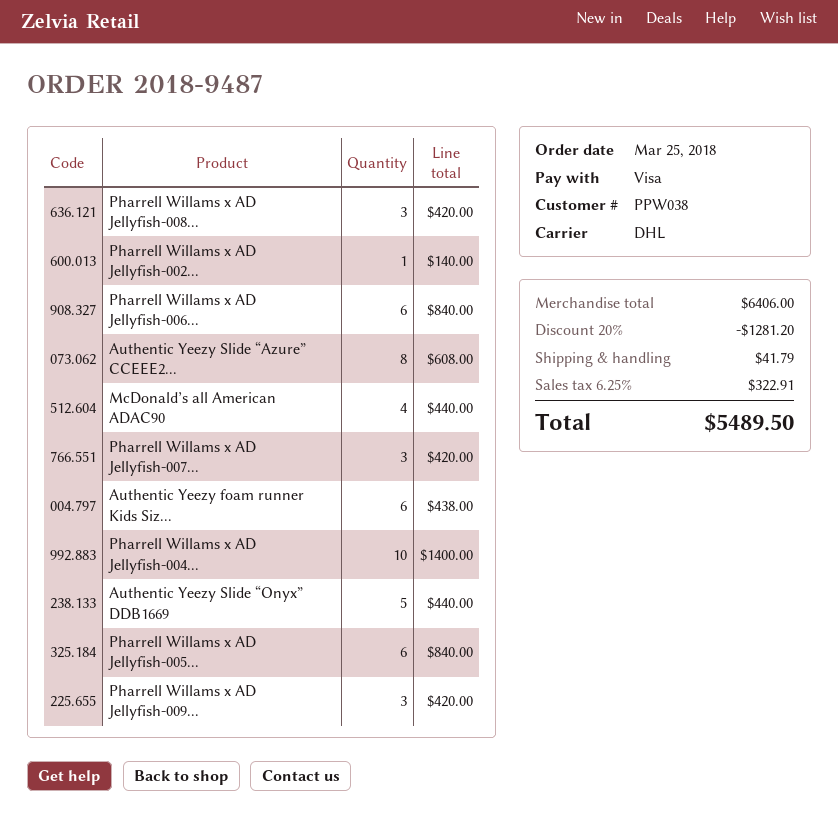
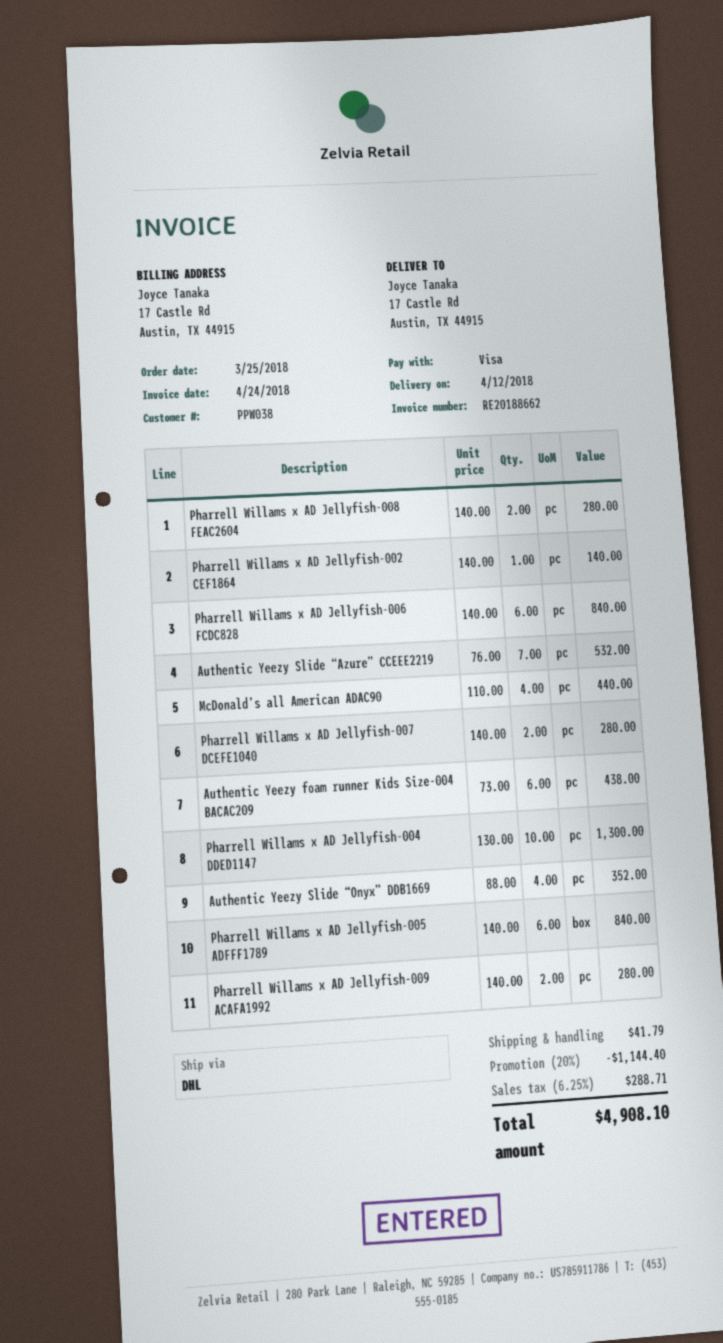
Pharrell Willams x AD Jellyfish-008...: 3 for 420.00 -> 2 for 280.00
Authentic Yeezy Slide “Azure” CCEEE2...: 8 for 608.00 -> 7 for 532.00
Pharrell Willams x AD Jellyfish-007...: 3 for 420.00 -> 2 for 280.00
Pharrell Willams x AD Jellyfish-004...: 10 for 1400.00 -> 10 for 1300.00
Authentic Yeezy Slide “Onyx” DDB1669: 5 for 440.00 -> 4 for 352.00
Pharrell Willams x AD Jellyfish-009...: 3 for 420.00 -> 2 for 280.00
discount: 20% = 1281.20 -> 20% = 1144.40
tax: 6.25% = 322.91 -> 6.25% = 288.71
total: 5489.50 -> 4908.10

